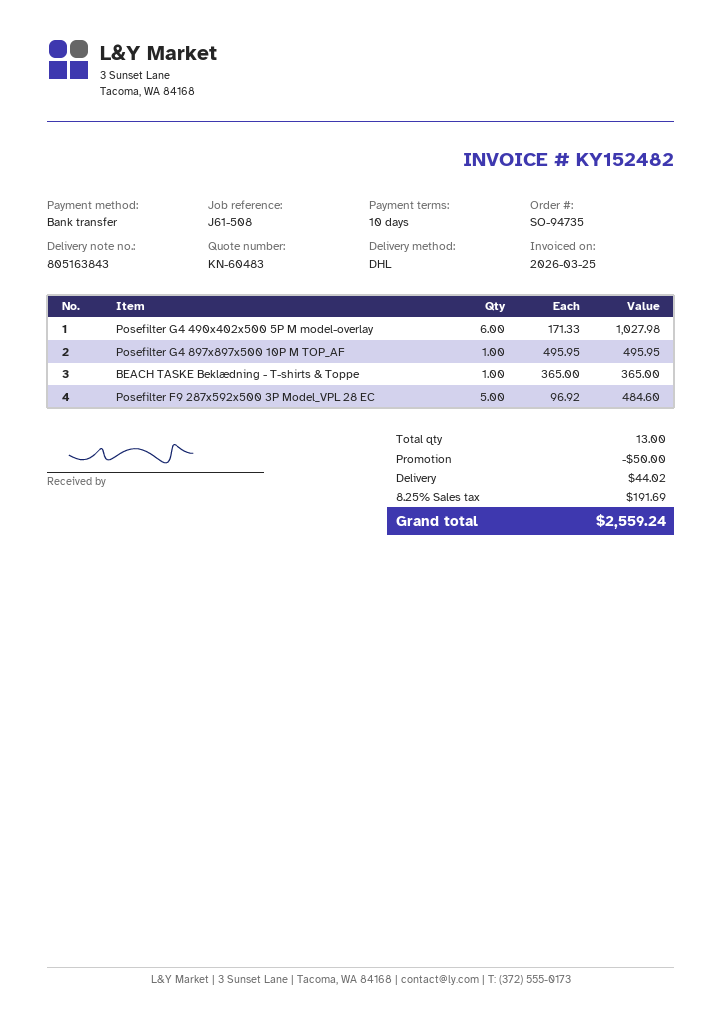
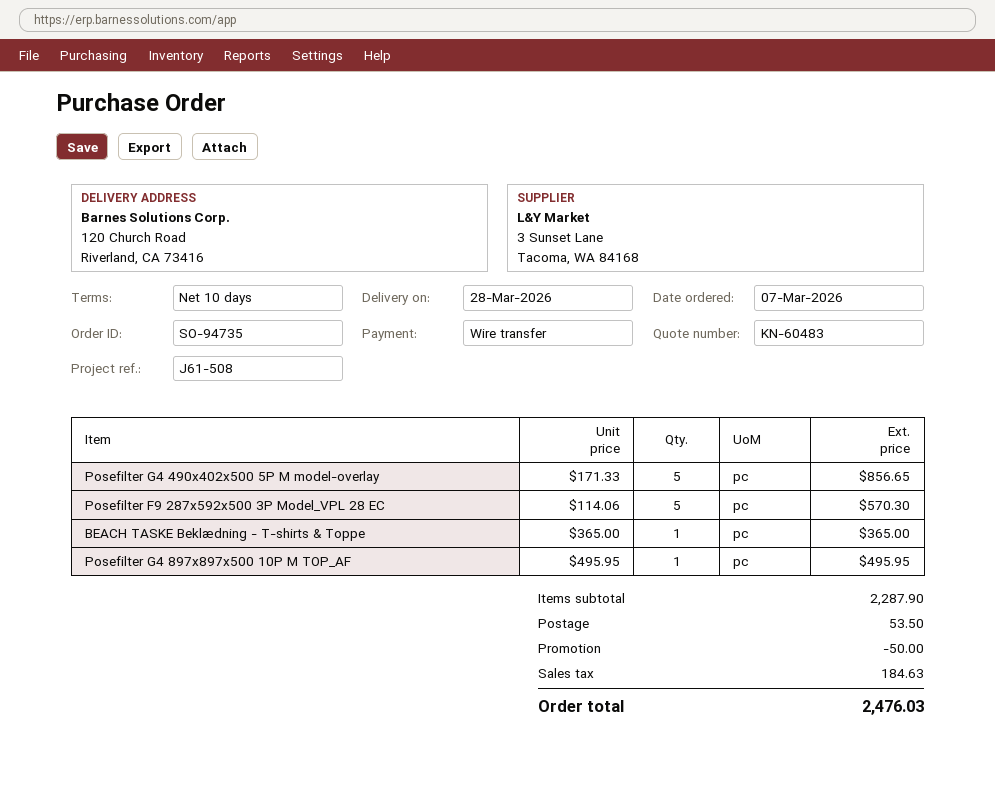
Posefilter G4 490x402x500 5P M model-overlay: 6 x 171.33 = 1027.98 -> 5 x 171.33 = 856.65
Posefilter F9 287x592x500 3P Model_VPL 28 EC: 5 x 96.92 = 484.60 -> 5 x 114.06 = 570.30
shipping: 44.02 -> 53.50
tax: 191.69 -> 184.63
total: 2559.24 -> 2476.03

